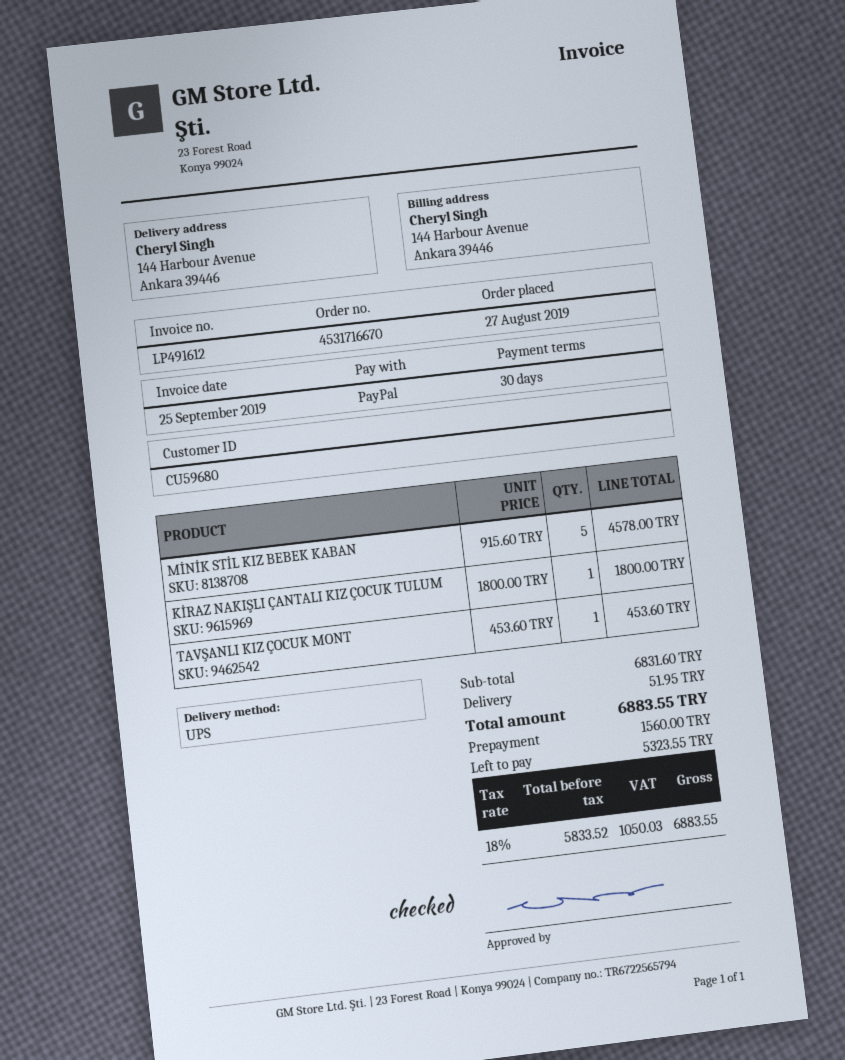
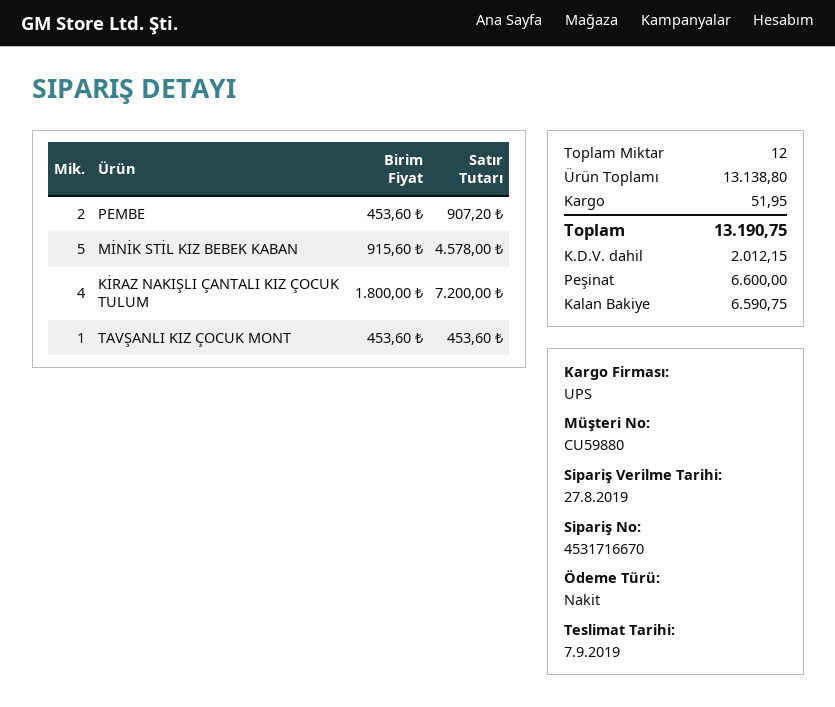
customer number: CU59680 -> CU59880
payment method: PayPal -> cash
KİRAZ NAKIŞLI ÇANTALI KIZ ÇOCUK TULUM: 1 x 1800.00 = 1800.00 -> 4 x 1800.00 = 7200.00
PEMBE: none -> 2 x 453.60 = 907.20
subtotal: 6831.60 -> 13138.80
tax: 1050.03 -> 2012.15
total: 6883.55 -> 13190.75
deposit: 1560.00 -> 6600.00
balance: 5323.55 -> 6590.75

